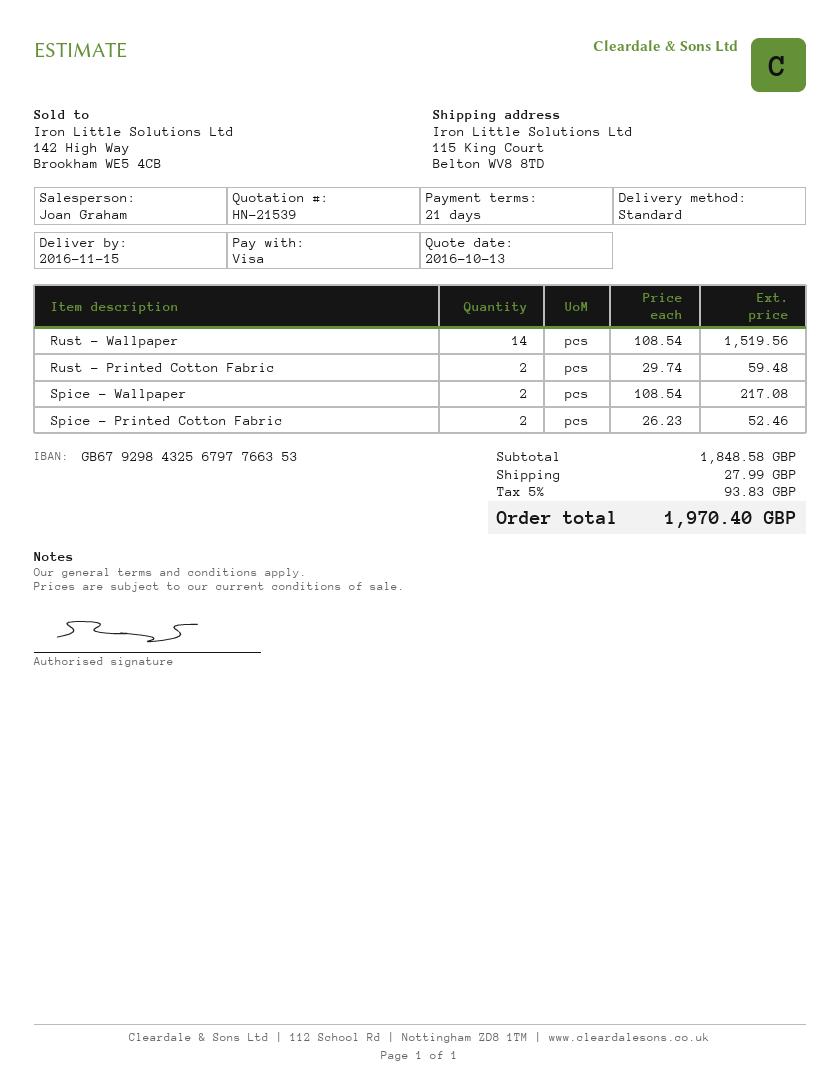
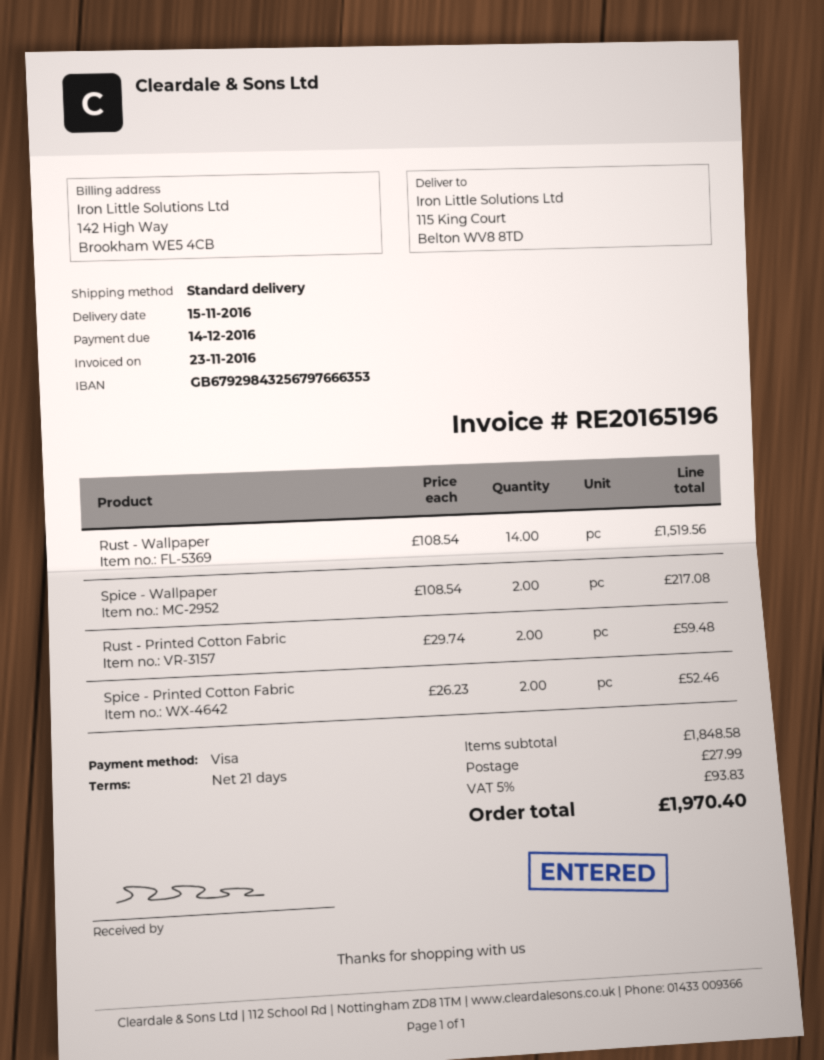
bank account: GB67929843256797766353 -> GB67929843256797666353

